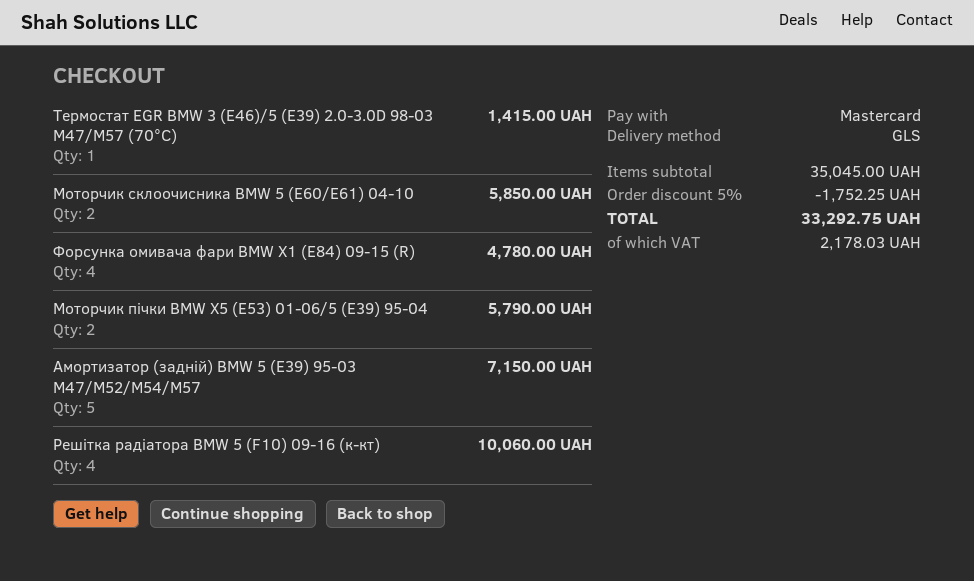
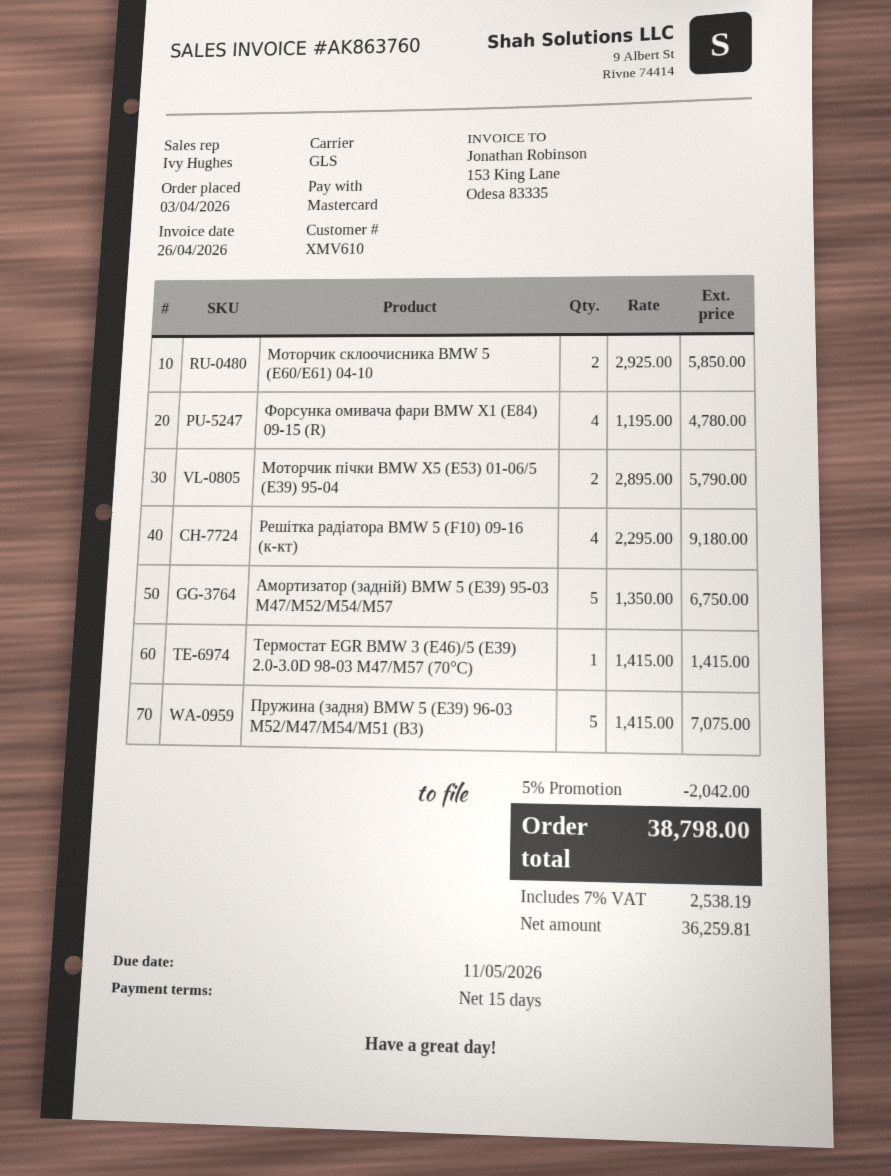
Амортизатор (задній) BMW 5 (E39) 95-03 M47/M52/M54/M57: 5 for 7150.00 -> 5 for 6750.00
Решітка радіатора BMW 5 (F10) 09-16 (к-кт): 4 for 10060.00 -> 4 for 9180.00
Пружина (задня) BMW 5 (E39) 96-03 M52/M47/M54/M51 (B3): none -> 5 for 7075.00
discount: 5% = 1752.25 -> 5% = 2042.00
tax: 2178.03 -> 2538.19
total: 33292.75 -> 38798.00

